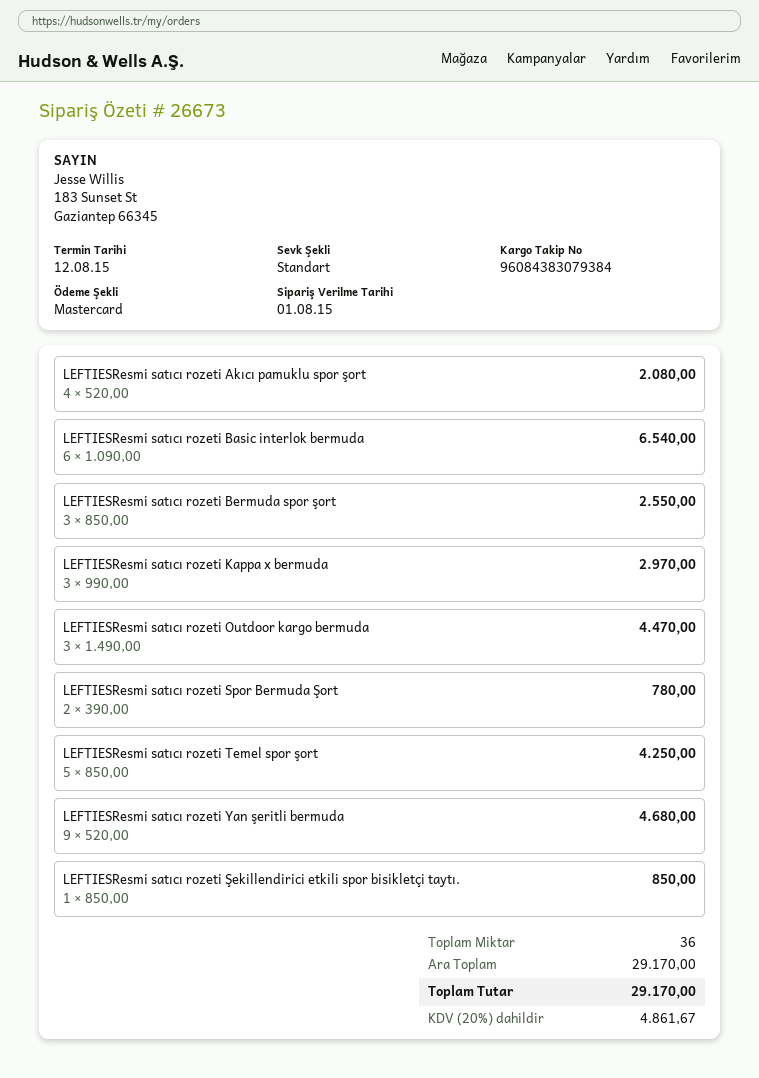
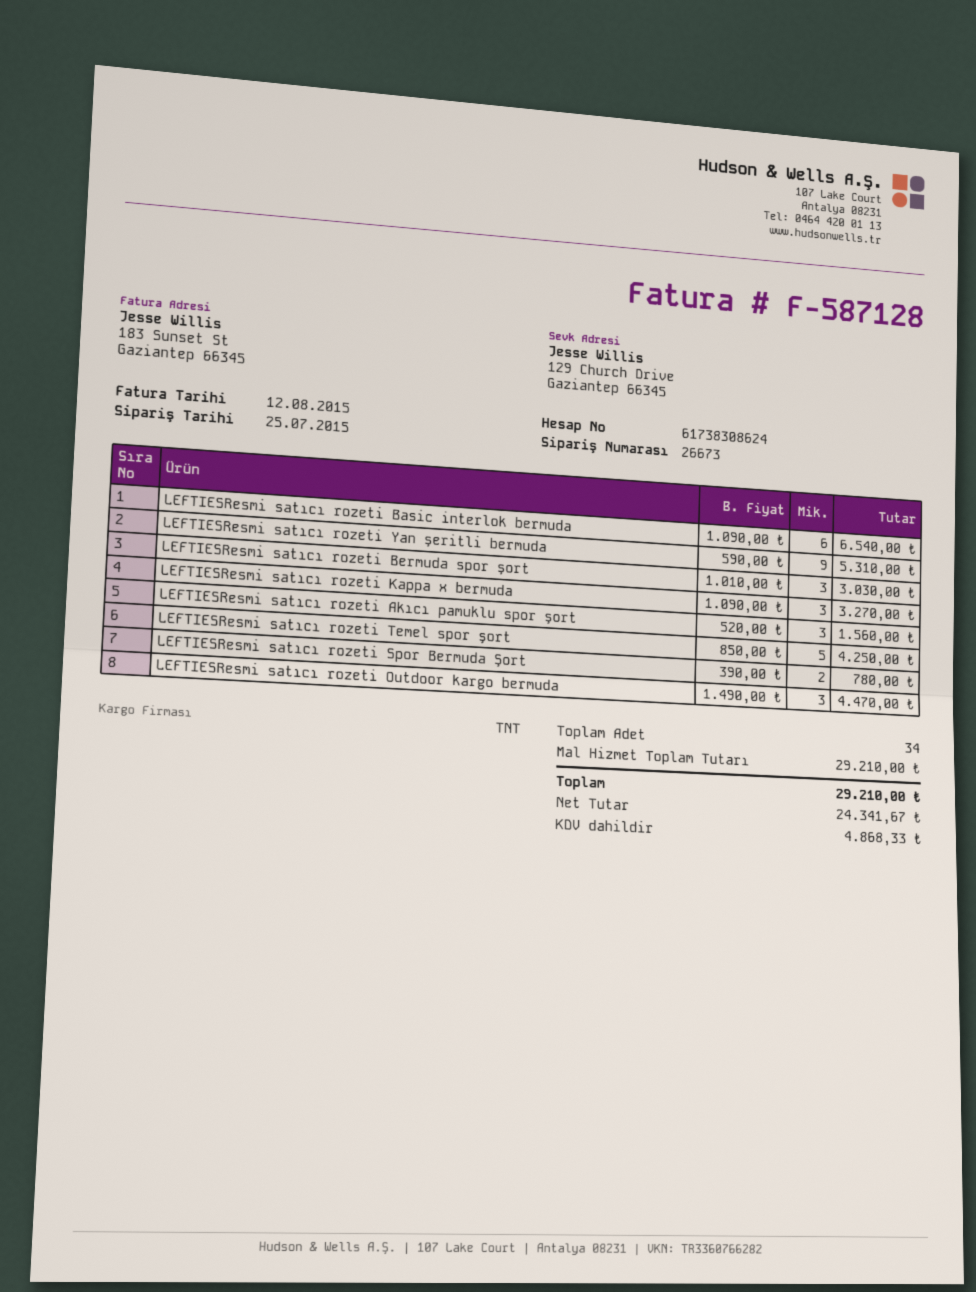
order date: 2015-08-01 -> 2015-07-25
shipping method: standard -> TNT
LEFTIESResmi satıcı rozeti Akıcı pamuklu spor şort: 4 x 520.00 = 2080.00 -> 3 x 520.00 = 1560.00
LEFTIESResmi satıcı rozeti Bermuda spor şort: 3 x 850.00 = 2550.00 -> 3 x 1010.00 = 3030.00
LEFTIESResmi satıcı rozeti Kappa x bermuda: 3 x 990.00 = 2970.00 -> 3 x 1090.00 = 3270.00
LEFTIESResmi satıcı rozeti Yan şeritli bermuda: 9 x 520.00 = 4680.00 -> 9 x 590.00 = 5310.00
LEFTIESResmi satıcı rozeti Şekillendirici etkili spor bisikletçi taytı.: 1 x 850.00 = 850.00 -> none
total quantity: 36 -> 34
subtotal: 29170.00 -> 29210.00
tax: 4861.67 -> 4868.33
total: 29170.00 -> 29210.00

